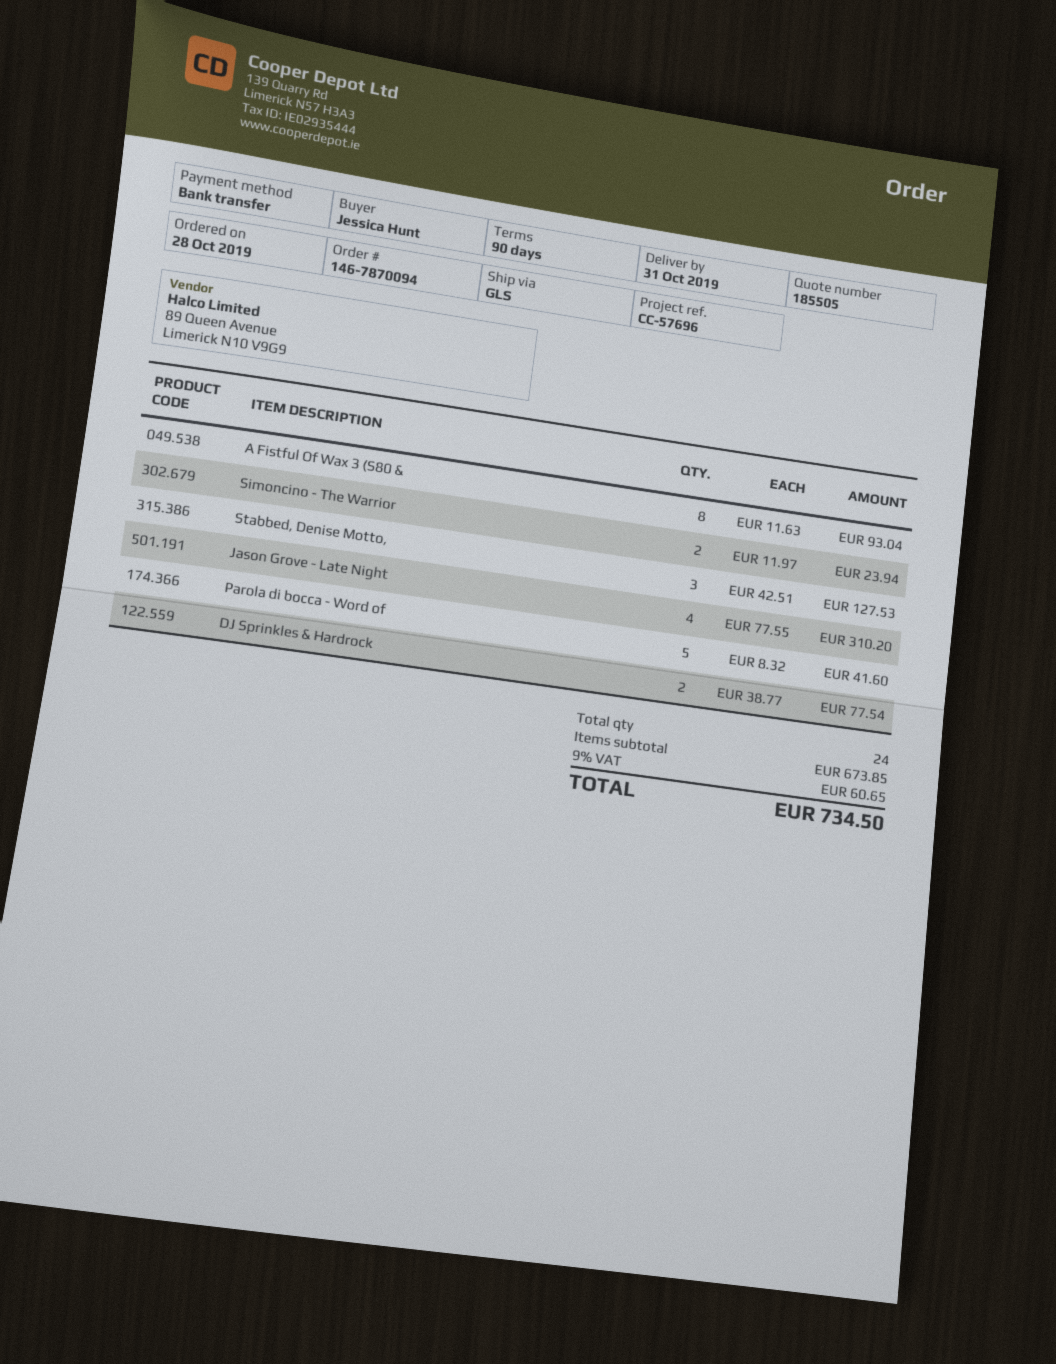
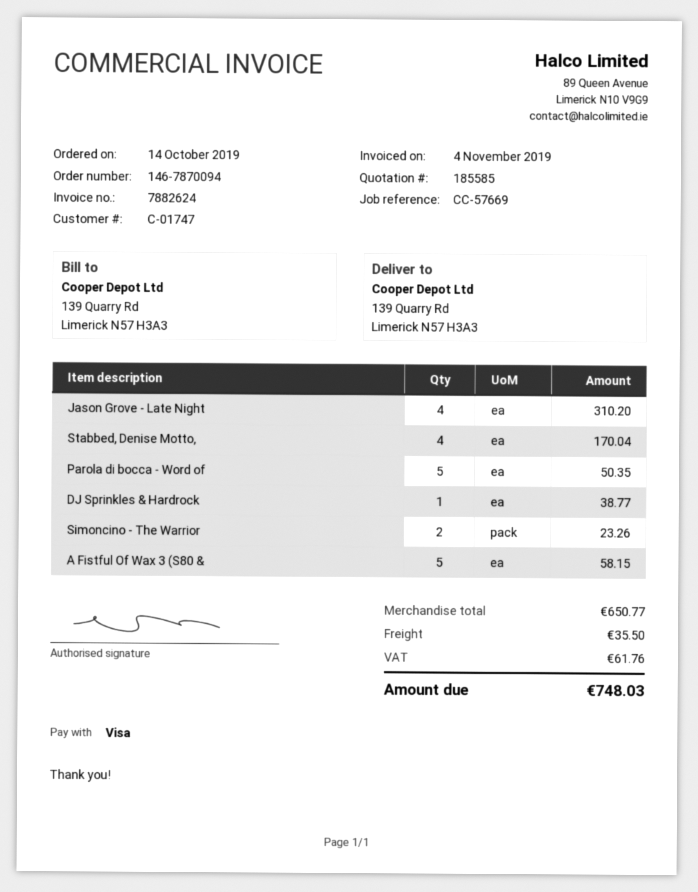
quote number: 185505 -> 185585
order date: 2019-10-28 -> 2019-10-14
reference: CC-57696 -> CC-57669
payment method: bank transfer -> Visa
A Fistful Of Wax 3 (S80 &: 8 for 93.04 -> 5 for 58.15
Simoncino - The Warrior: 2 for 23.94 -> 2 for 23.26
Stabbed, Denise Motto,: 3 for 127.53 -> 4 for 170.04
Parola di bocca - Word of: 5 for 41.60 -> 5 for 50.35
DJ Sprinkles & Hardrock: 2 for 77.54 -> 1 for 38.77
subtotal: 673.85 -> 650.77
shipping: none -> 35.50
tax: 60.65 -> 61.76
total: 734.50 -> 748.03

